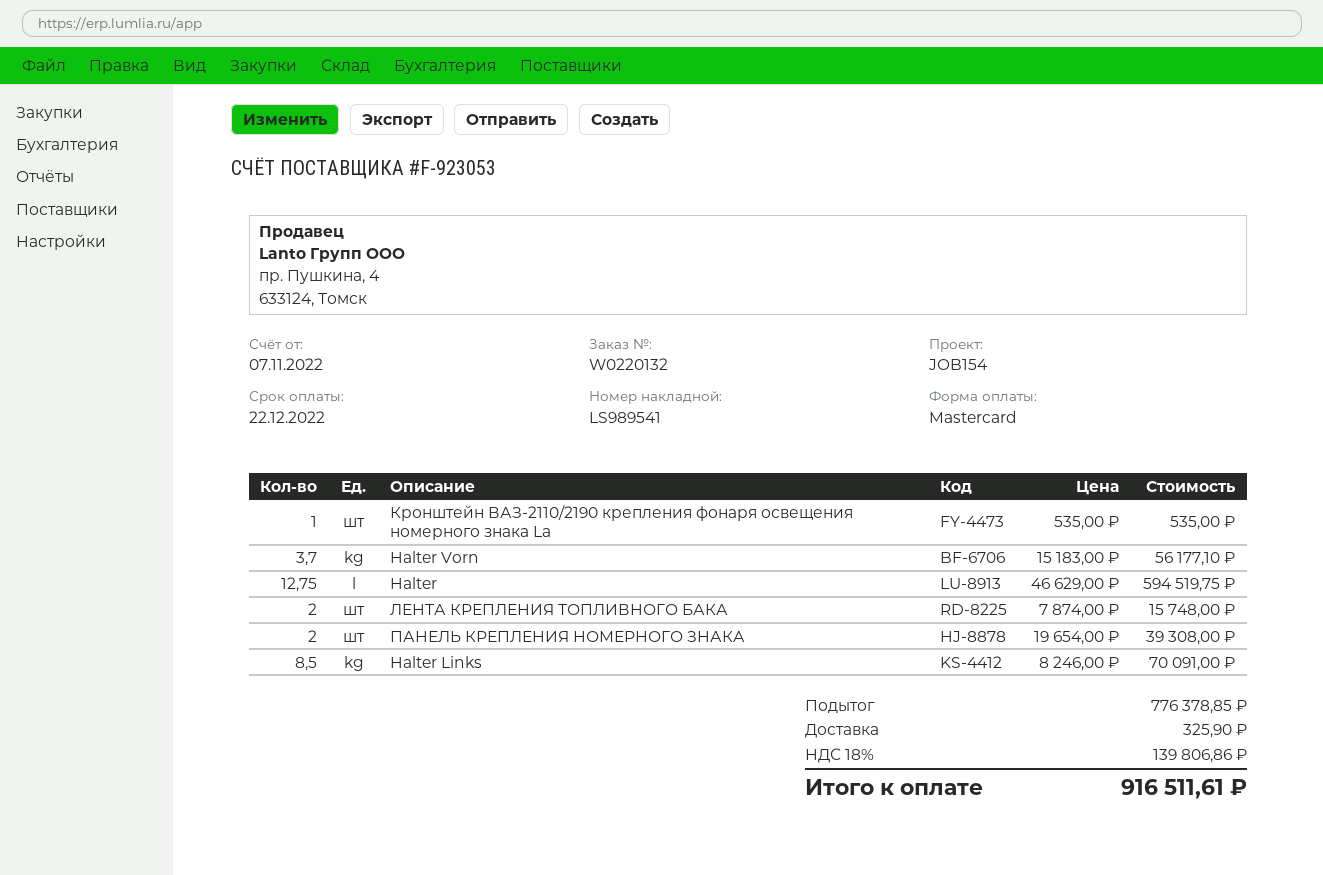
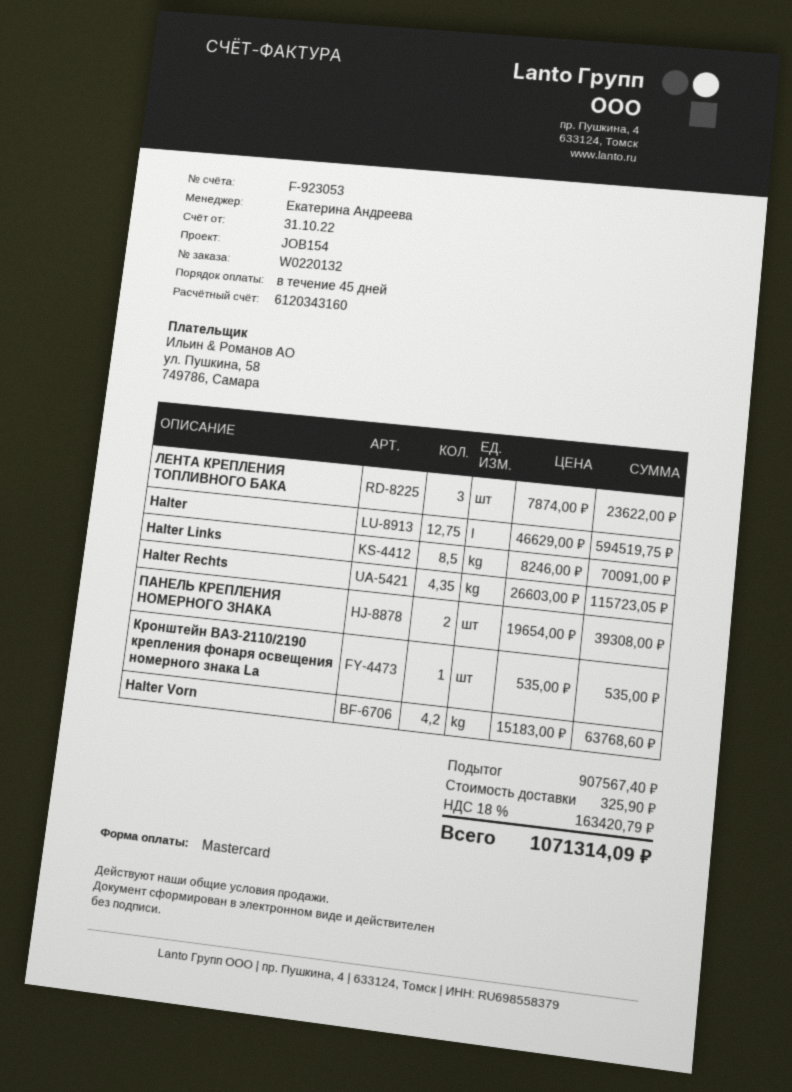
invoice date: 2022-11-07 -> 2022-10-31
Halter Vorn: 3.7 x 15183.00 = 56177.10 -> 4.2 x 15183.00 = 63768.60
ЛЕНТА КРЕПЛЕНИЯ ТОПЛИВНОГО БАКА: 2 x 7874.00 = 15748.00 -> 3 x 7874.00 = 23622.00
Halter Rechts: none -> 4.35 x 26603.00 = 115723.05
subtotal: 776378.85 -> 907567.40
tax: 18% = 139806.86 -> 18% = 163420.79
total: 916511.61 -> 1071314.09

